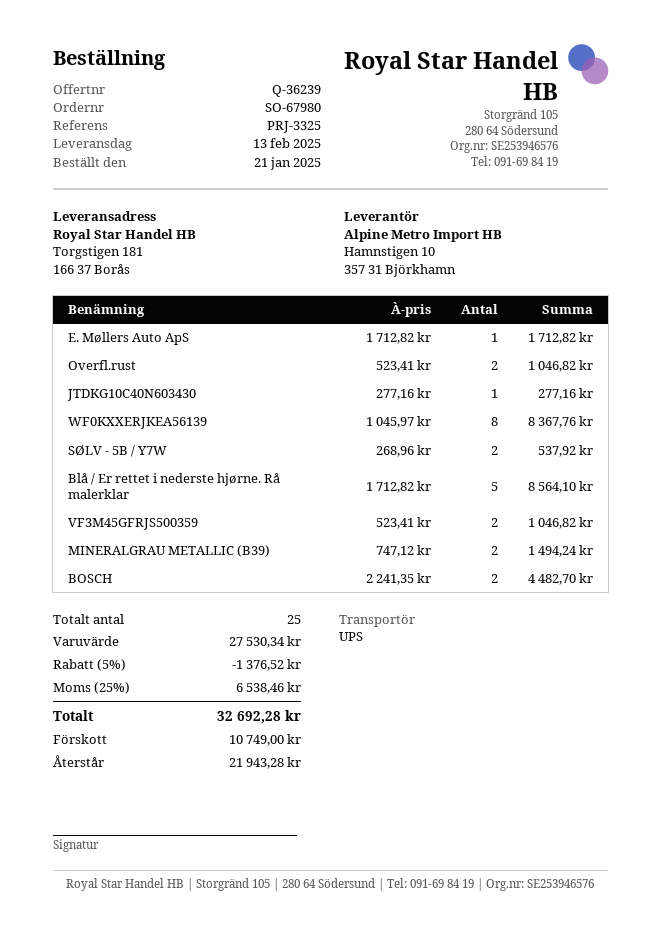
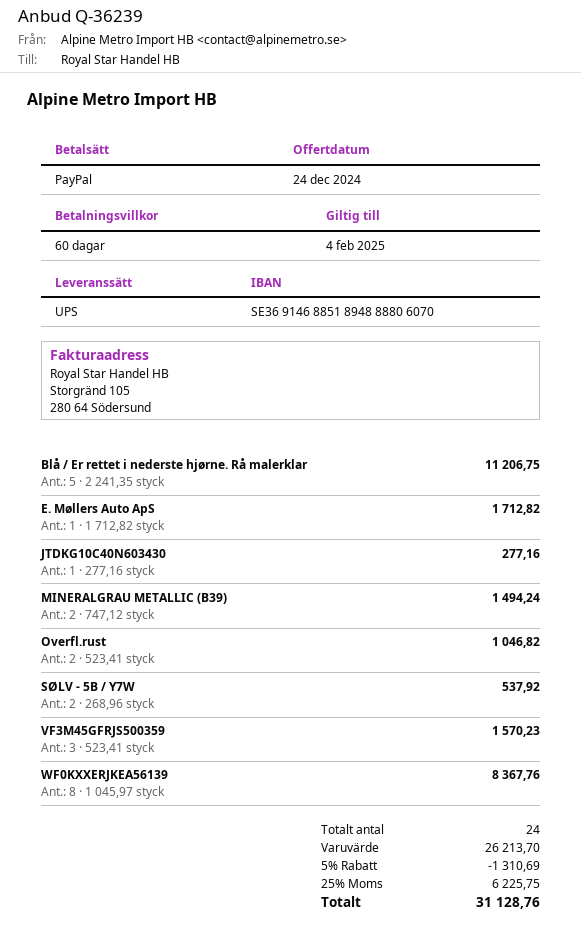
Blå / Er rettet i nederste hjørne. Rå malerklar: 5 x 1712.82 = 8564.10 -> 5 x 2241.35 = 11206.75
VF3M45GFRJS500359: 2 x 523.41 = 1046.82 -> 3 x 523.41 = 1570.23
BOSCH: 2 x 2241.35 = 4482.70 -> none
total quantity: 25 -> 24
subtotal: 27530.34 -> 26213.70
discount: 5% = 1376.52 -> 5% = 1310.69
tax: 25% = 6538.46 -> 25% = 6225.75
total: 32692.28 -> 31128.76

